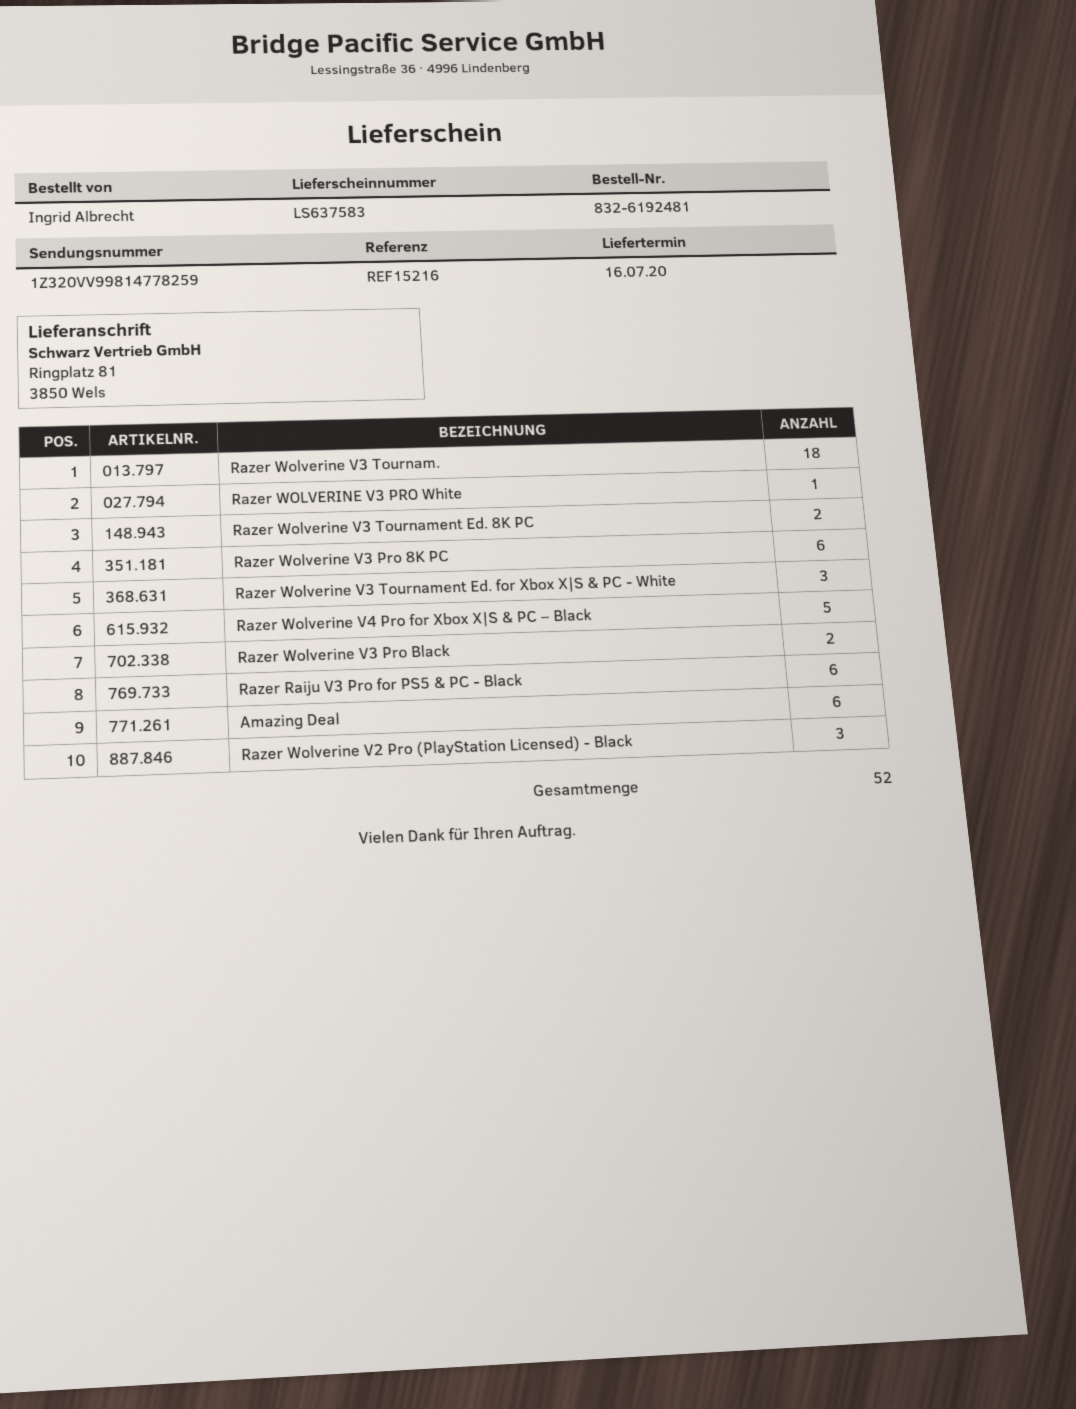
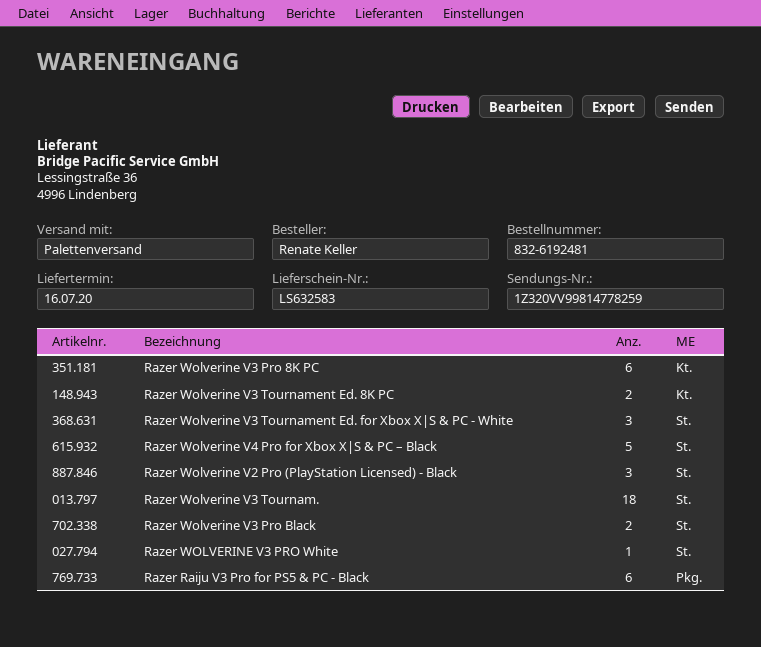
delivery note number: LS637583 -> LS632583
ordered by: Ingrid Albrecht -> Renate Keller
Amazing Deal: 6 -> none

